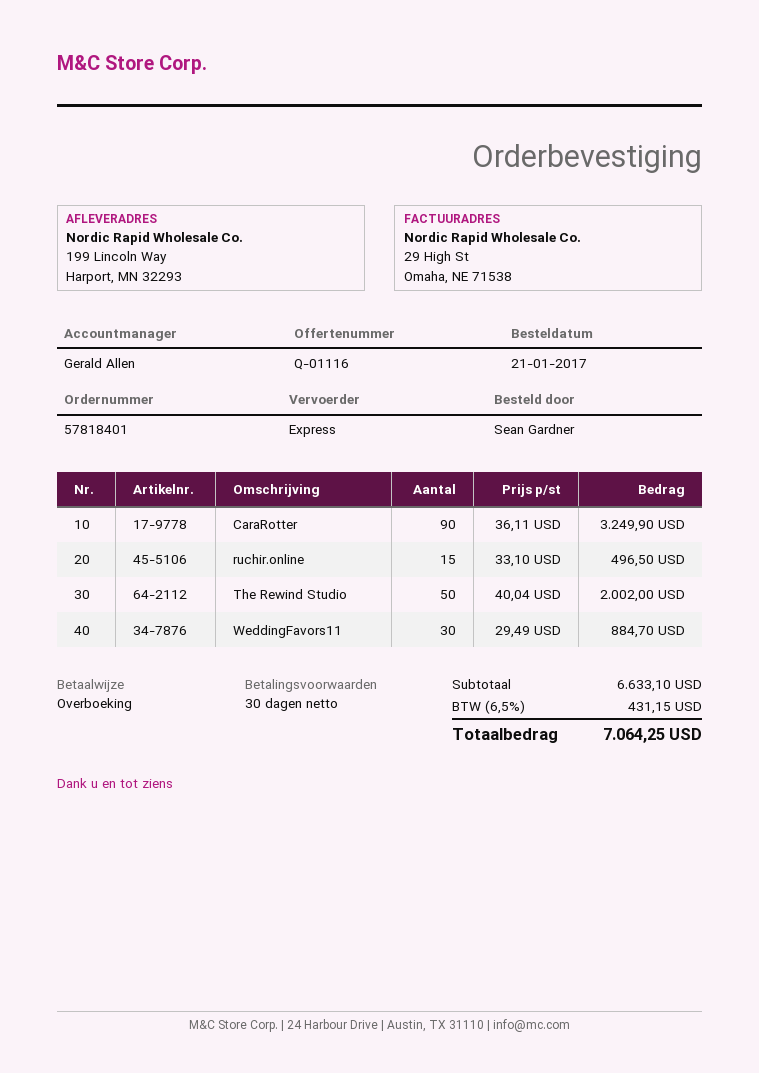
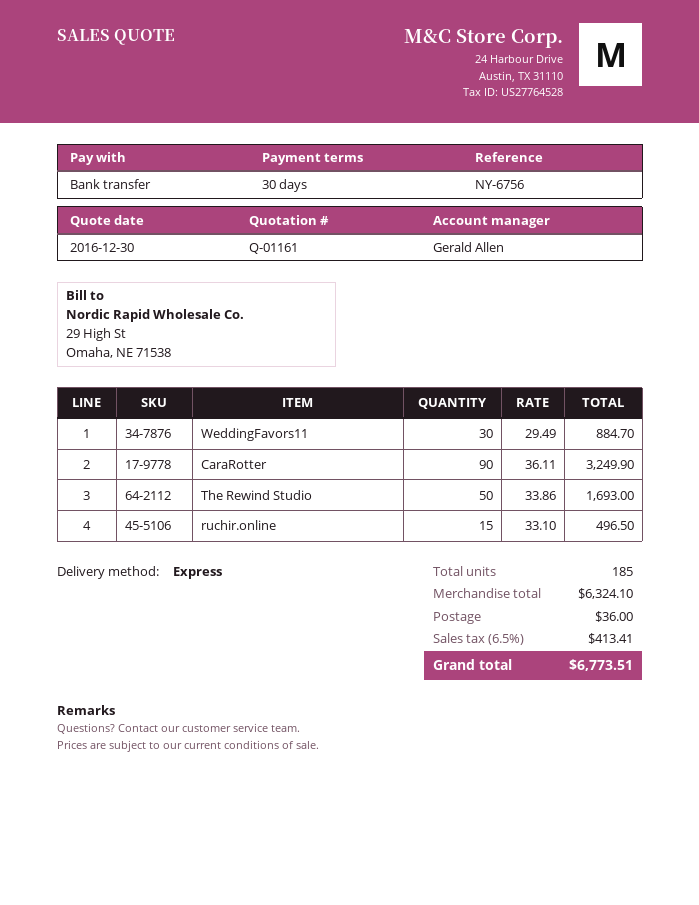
quote number: Q-01116 -> Q-01161
The Rewind Studio: 50 x 40.04 = 2002.00 -> 50 x 33.86 = 1693.00
subtotal: 6633.10 -> 6324.10
shipping: none -> 36.00
tax: 6.5% = 431.15 -> 6.5% = 413.41
total: 7064.25 -> 6773.51

